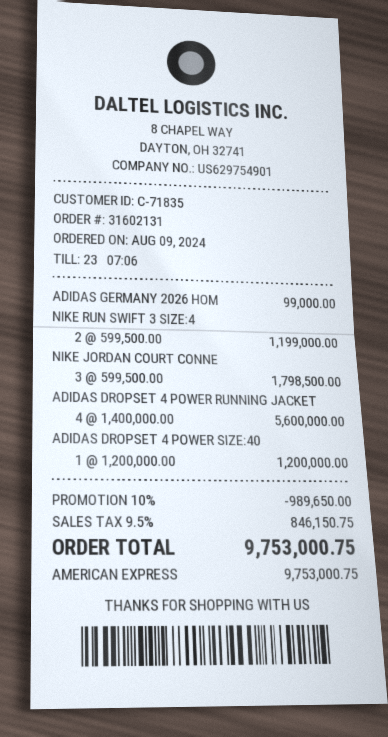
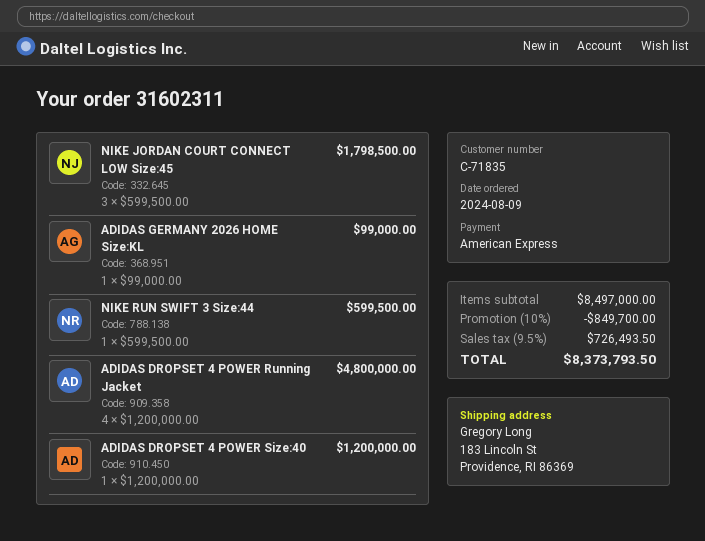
order number: 31602131 -> 31602311
NIKE RUN SWIFT 3 SIZE:4: 2 x 599500.00 = 1199000.00 -> 1 x 599500.00 = 599500.00
ADIDAS DROPSET 4 POWER RUNNING JACKET: 4 x 1400000.00 = 5600000.00 -> 4 x 1200000.00 = 4800000.00
discount: 10% = 989650.00 -> 10% = 849700.00
tax: 9.5% = 846150.75 -> 9.5% = 726493.50
total: 9753000.75 -> 8373793.50

